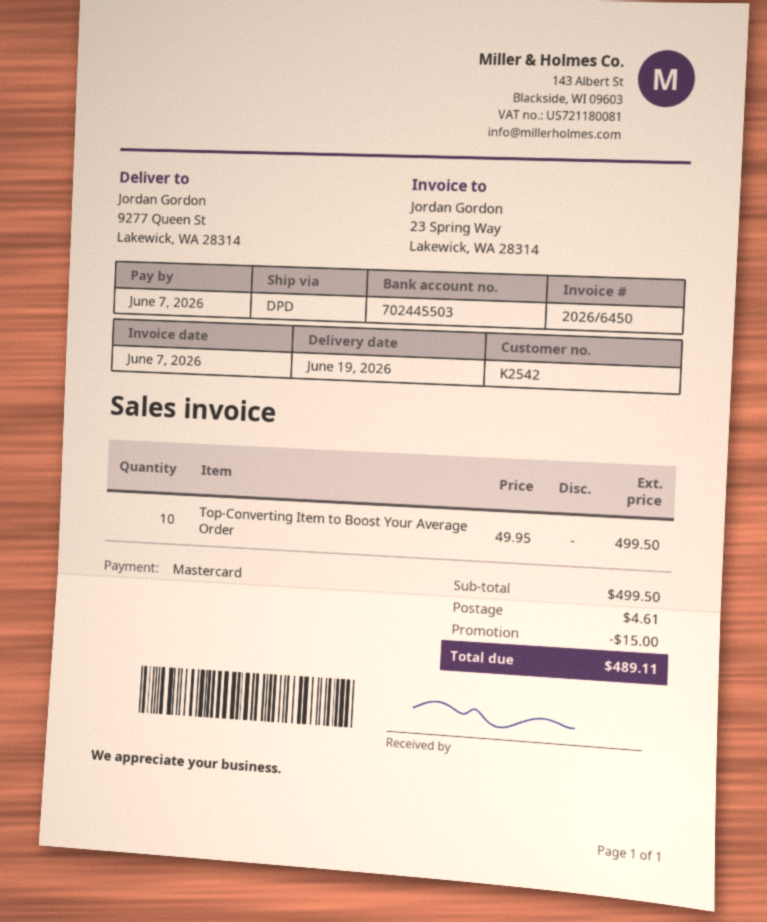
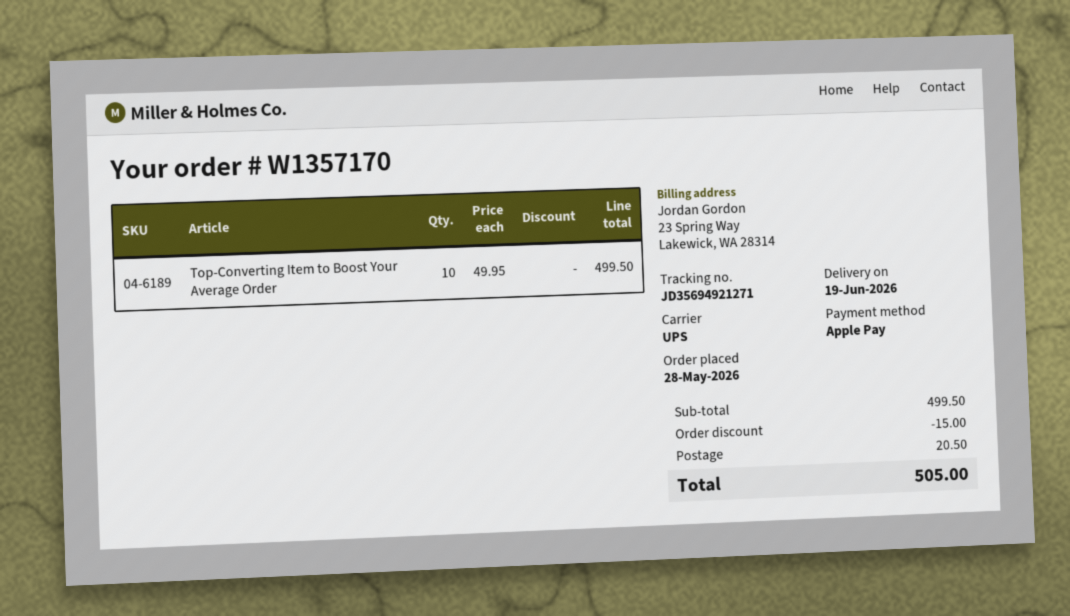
payment method: Mastercard -> Apple Pay
shipping method: DPD -> UPS
shipping: 4.61 -> 20.50
total: 489.11 -> 505.00

